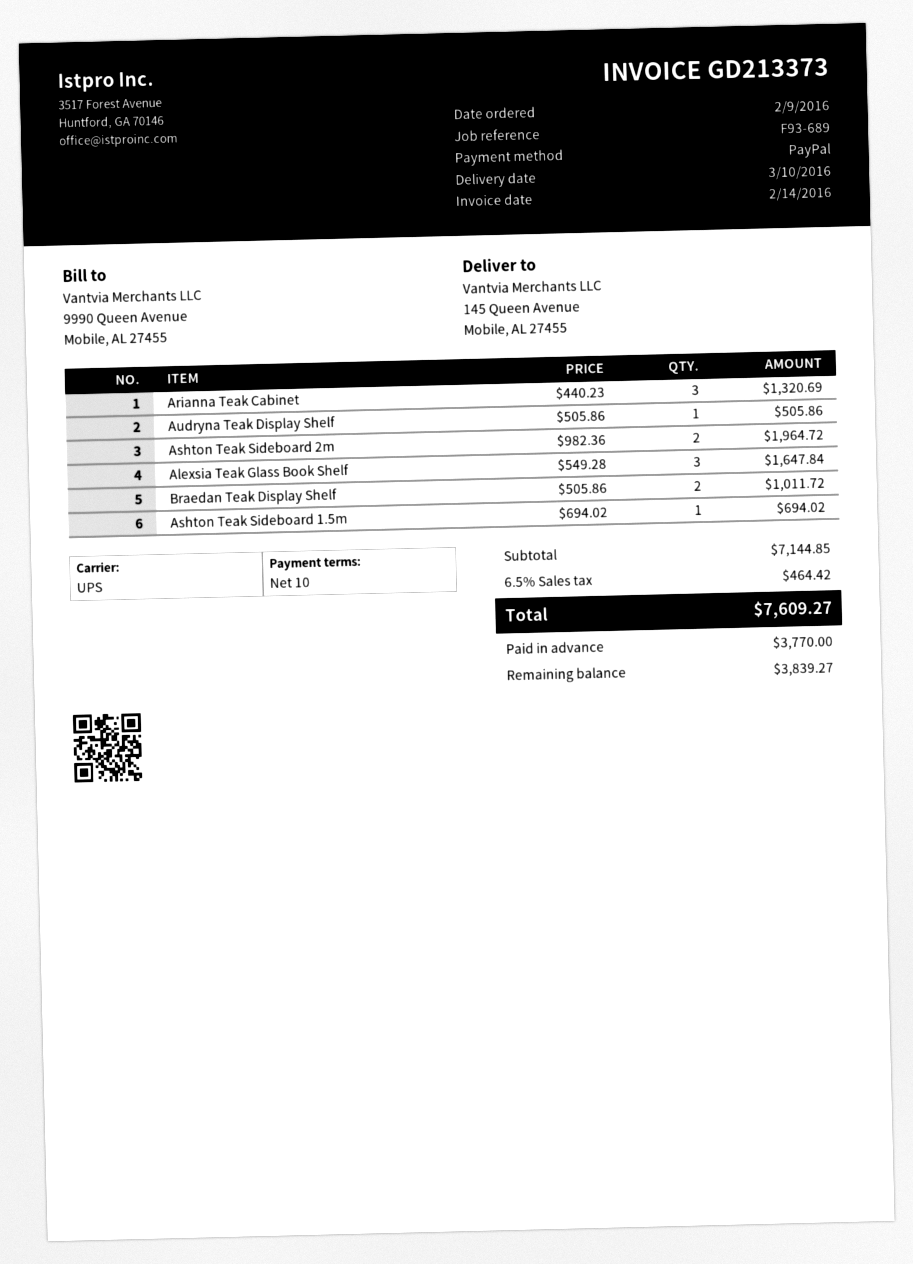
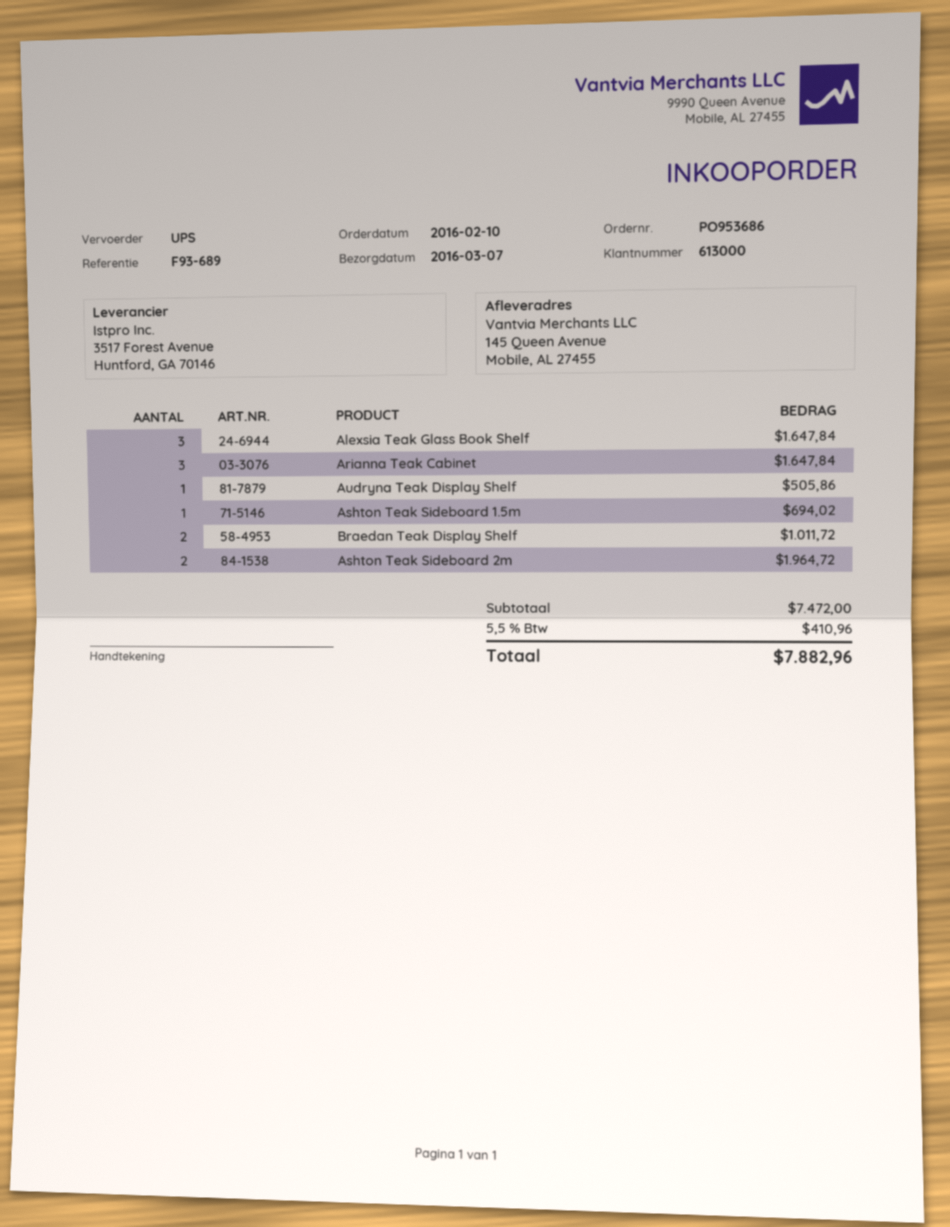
order date: 2016-02-09 -> 2016-02-10
delivery date: 2016-03-10 -> 2016-03-07
Arianna Teak Cabinet: 3 for 1320.69 -> 3 for 1647.84
subtotal: 7144.85 -> 7472.00
tax: 6.5% = 464.42 -> 5.5% = 410.96
total: 7609.27 -> 7882.96

